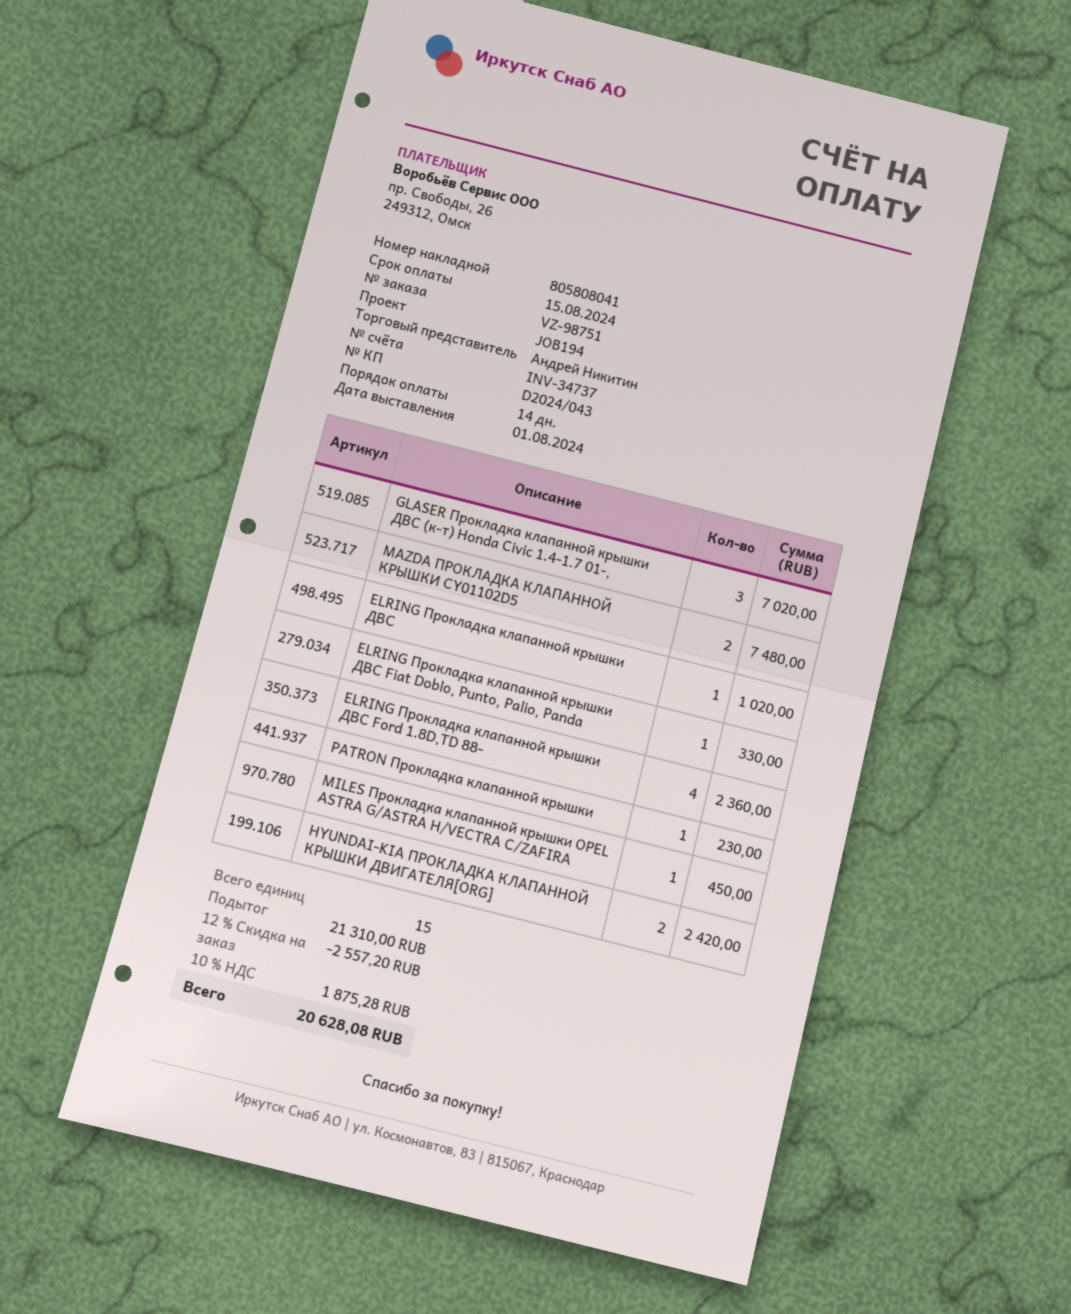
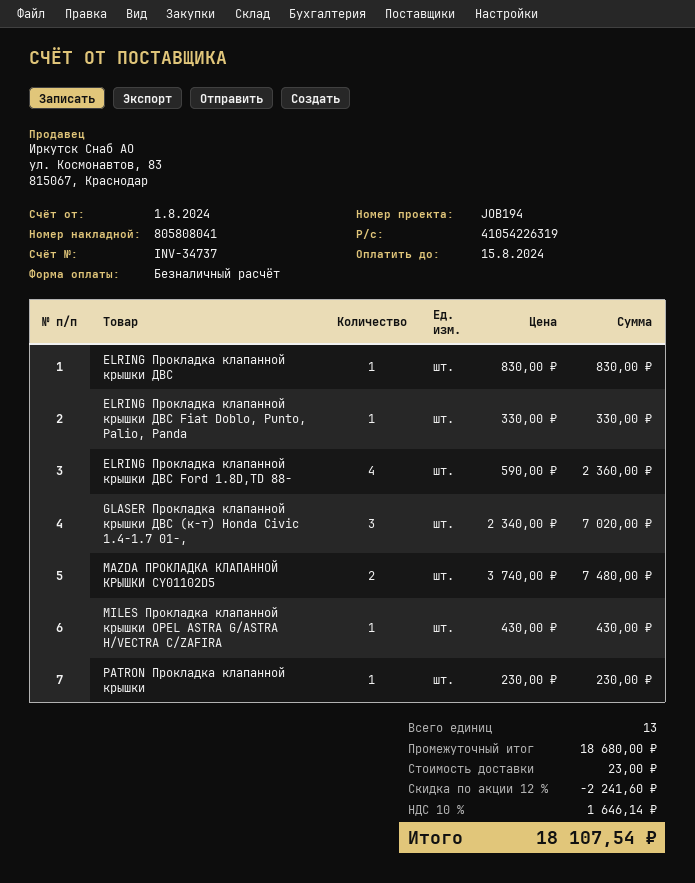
ELRING Прокладка клапанной крышки ДВС: 1 for 1020.00 -> 1 for 830.00
MILES Прокладка клапанной крышки OPEL ASTRA G/ASTRA H/VECTRA C/ZAFIRA: 1 for 450.00 -> 1 for 430.00
HYUNDAI-KIA ПРОКЛАДКА КЛАПАННОЙ КРЫШКИ ДВИГАТЕЛЯ[ORG]: 2 for 2420.00 -> none
total quantity: 15 -> 13
subtotal: 21310.00 -> 18680.00
discount: 12% = 2557.20 -> 12% = 2241.60
shipping: none -> 23.00
tax: 10% = 1875.28 -> 10% = 1646.14
total: 20628.08 -> 18107.54

